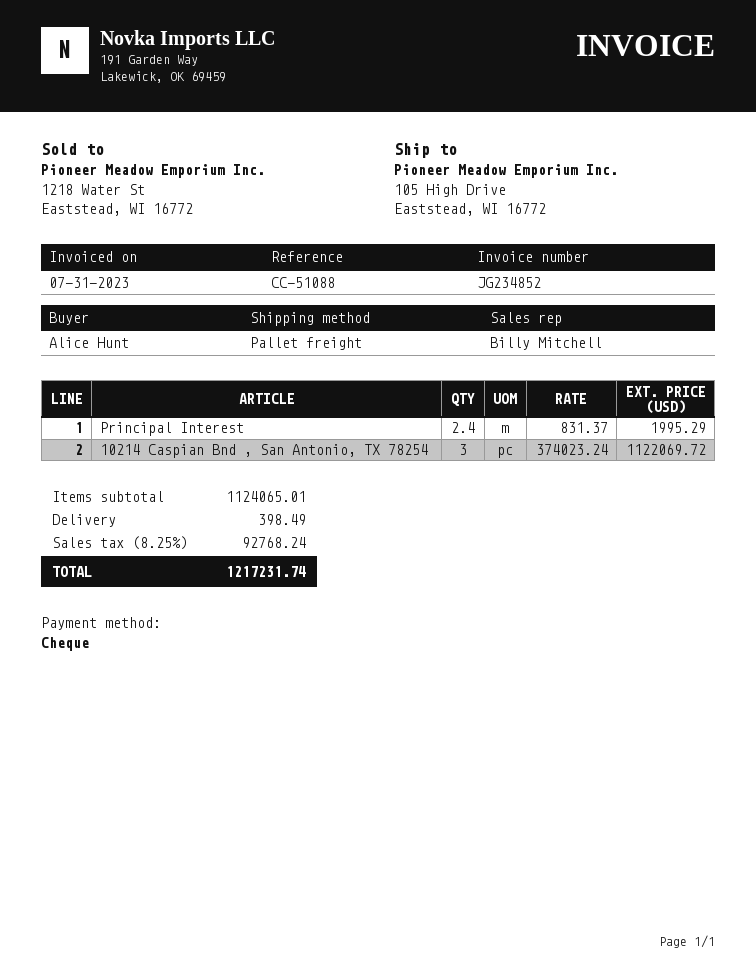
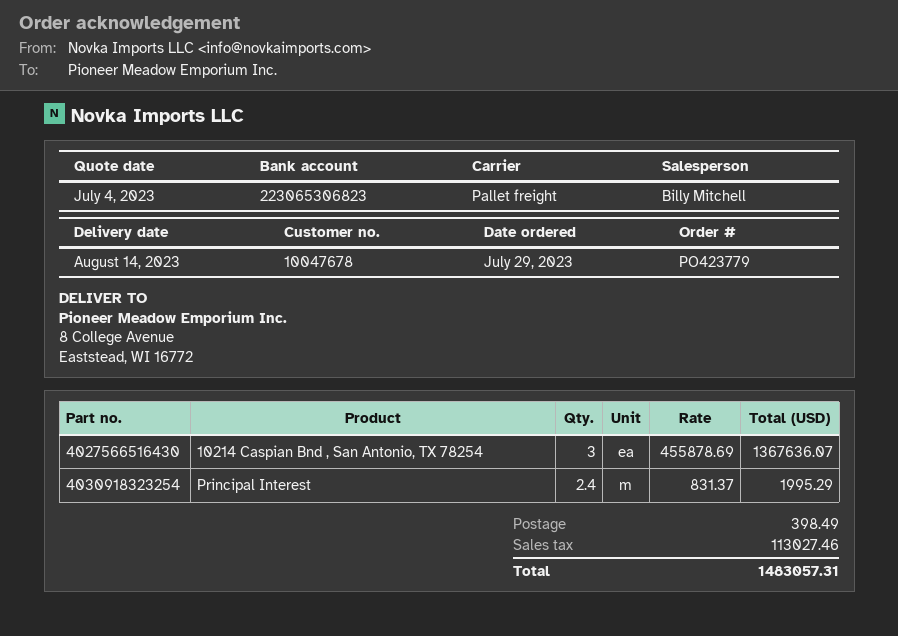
ship to: 105 High Drive, Eaststead, WI 16772 -> 8 College Avenue, Eaststead, WI 16772
10214 Caspian Bnd , San Antonio, TX 78254: 3 x 374023.24 = 1122069.72 -> 3 x 455878.69 = 1367636.07
tax: 92768.24 -> 113027.46
total: 1217231.74 -> 1483057.31

